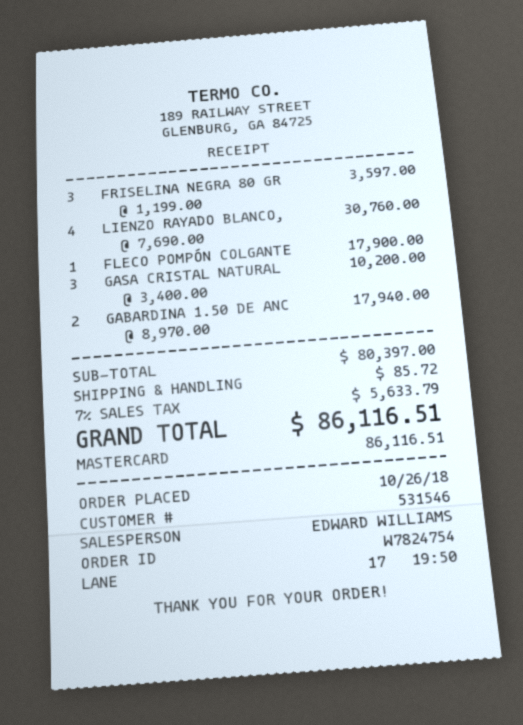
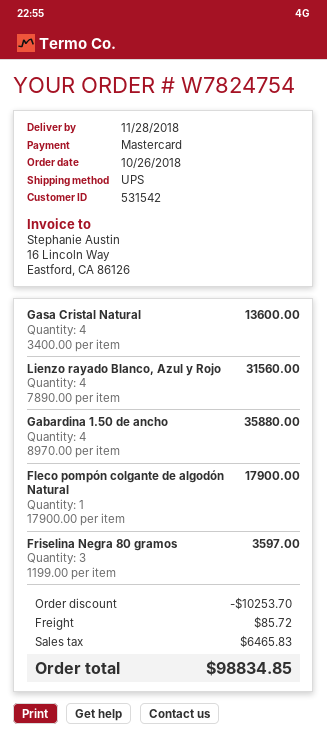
customer number: 531546 -> 531542
LIENZO RAYADO BLANCO,: 4 x 7690.00 = 30760.00 -> 4 x 7890.00 = 31560.00
GASA CRISTAL NATURAL: 3 x 3400.00 = 10200.00 -> 4 x 3400.00 = 13600.00
GABARDINA 1.50 DE ANC: 2 x 8970.00 = 17940.00 -> 4 x 8970.00 = 35880.00
discount: none -> 10253.70
tax: 5633.79 -> 6465.83
total: 86116.51 -> 98834.85

